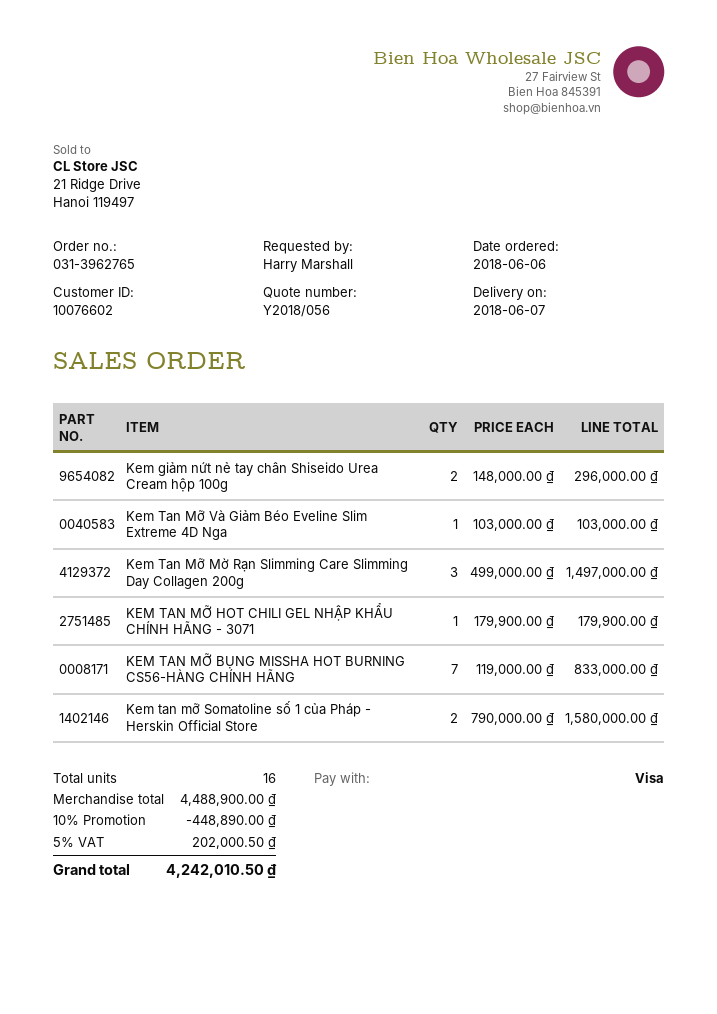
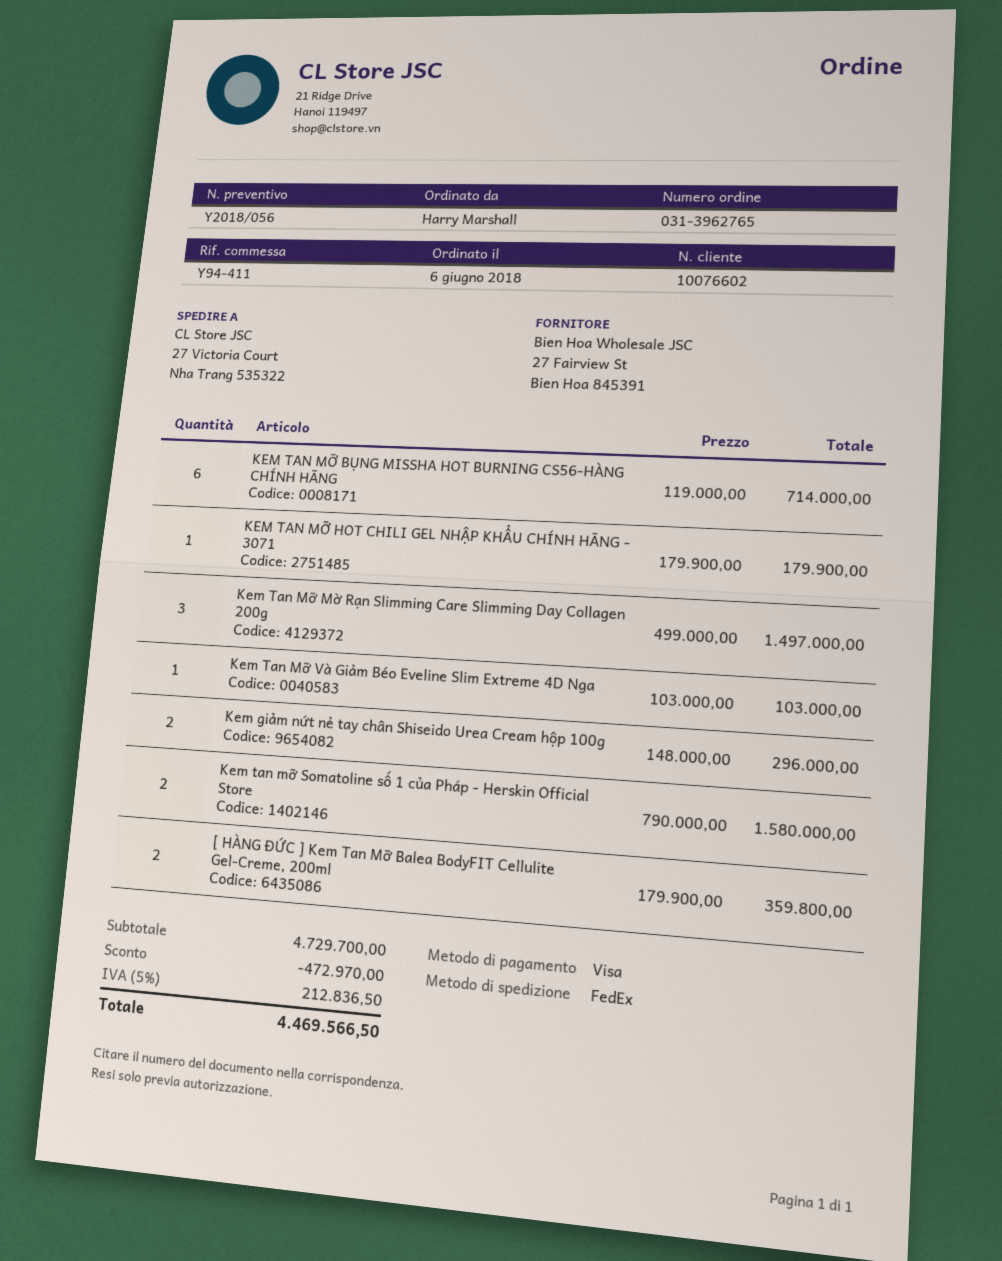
KEM TAN MỠ BỤNG MISSHA HOT BURNING CS56-HÀNG CHÍNH HÃNG: 7 x 119000.00 = 833000.00 -> 6 x 119000.00 = 714000.00
[ HÀNG ĐỨC ] Kem Tan Mỡ Balea BodyFIT Cellulite Gel-Creme, 200ml: none -> 2 x 179900.00 = 359800.00
subtotal: 4488900.00 -> 4729700.00
discount: 448890.00 -> 472970.00
tax: 5% = 202000.50 -> 5% = 212836.50
total: 4242010.50 -> 4469566.50

